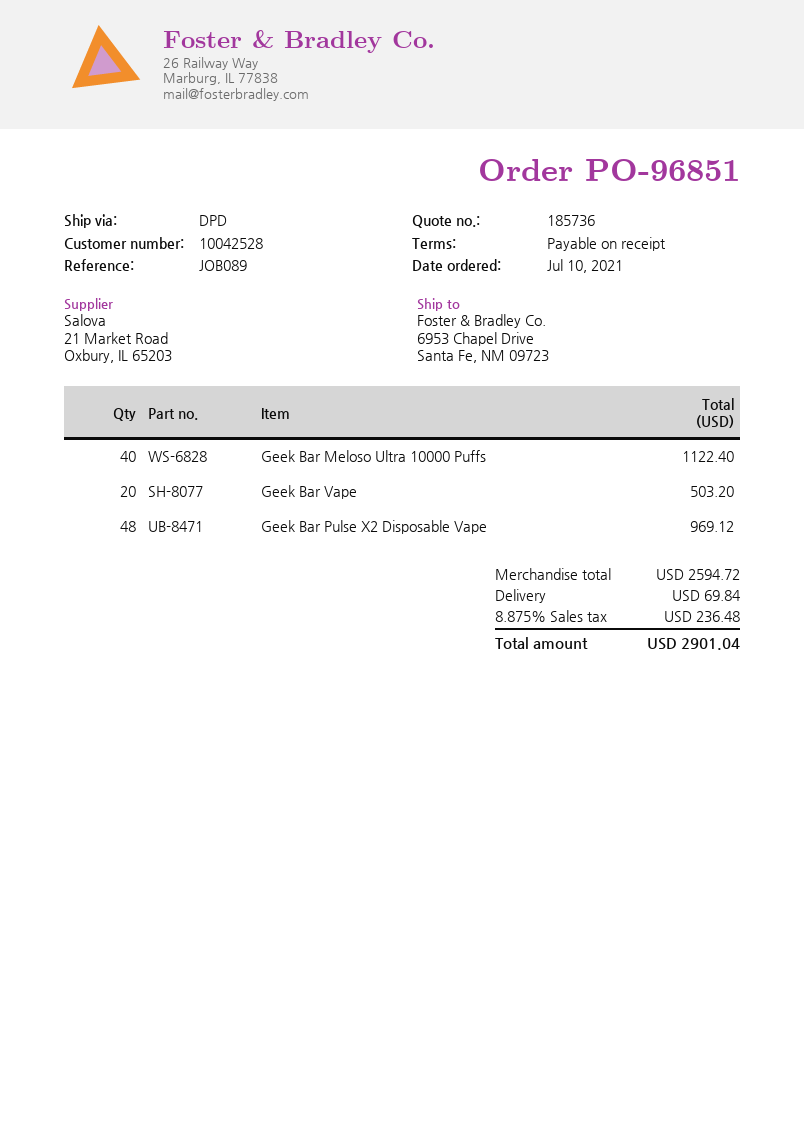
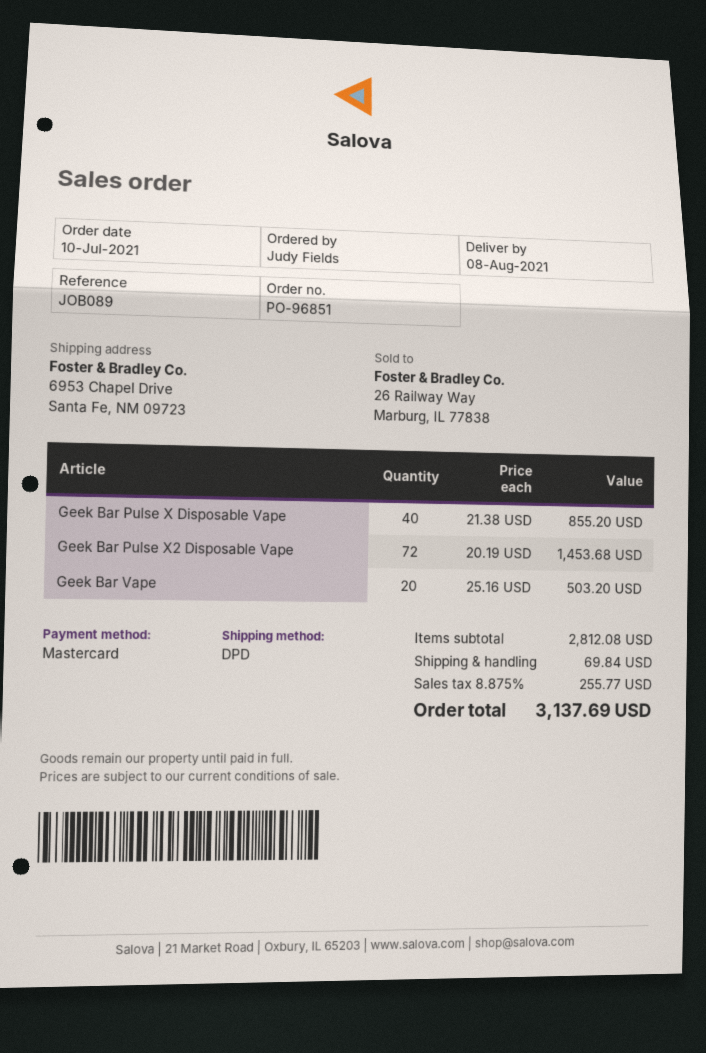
Geek Bar Meloso Ultra 10000 Puffs: 40 for 1122.40 -> none
Geek Bar Pulse X2 Disposable Vape: 48 for 969.12 -> 72 for 1453.68
Geek Bar Pulse X Disposable Vape: none -> 40 for 855.20
subtotal: 2594.72 -> 2812.08
tax: 8.875% = 236.48 -> 8.875% = 255.77
total: 2901.04 -> 3137.69

